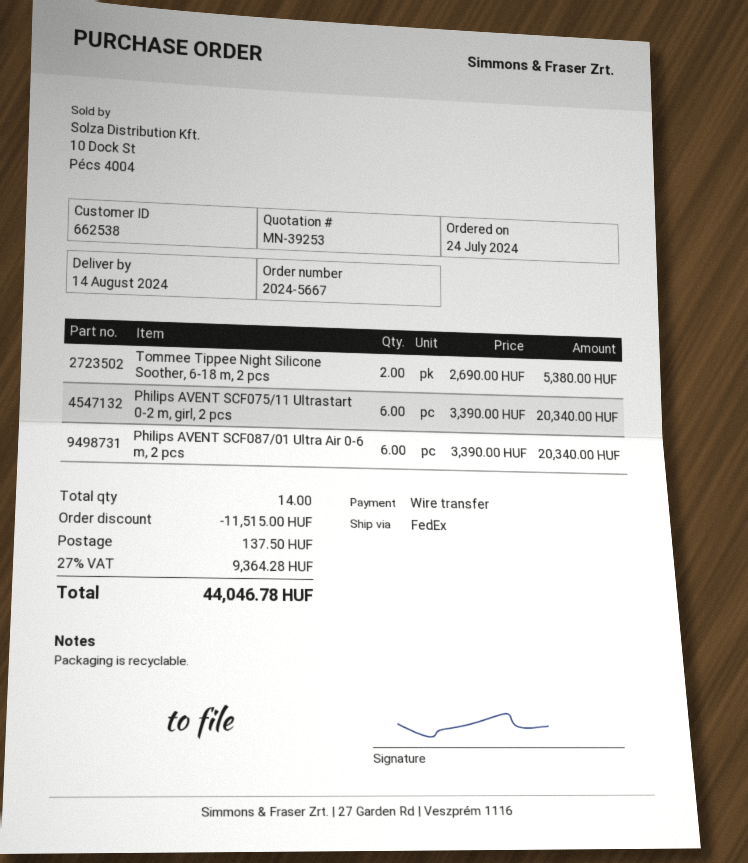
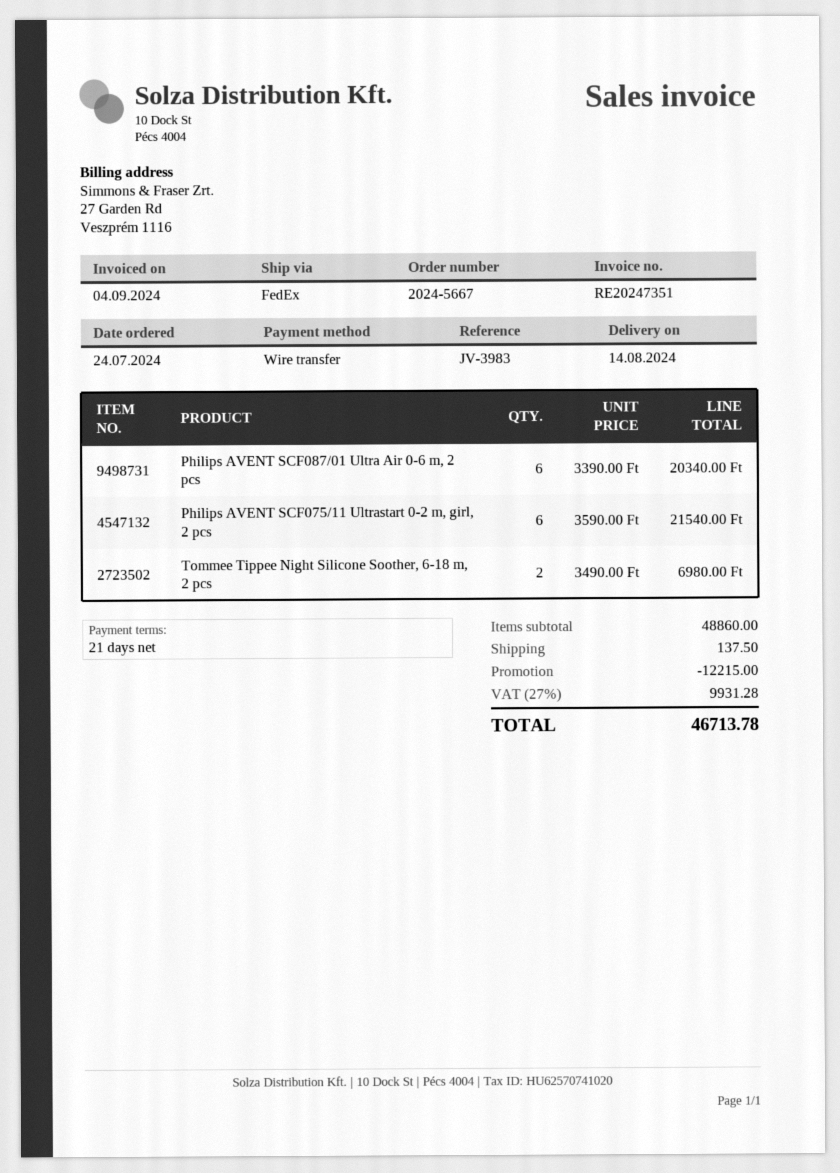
Tommee Tippee Night Silicone Soother, 6-18 m, 2 pcs: 2 x 2690.00 = 5380.00 -> 2 x 3490.00 = 6980.00
Philips AVENT SCF075/11 Ultrastart 0-2 m, girl, 2 pcs: 6 x 3390.00 = 20340.00 -> 6 x 3590.00 = 21540.00
discount: 11515.00 -> 12215.00
tax: 27% = 9364.28 -> 27% = 9931.28
total: 44046.78 -> 46713.78

